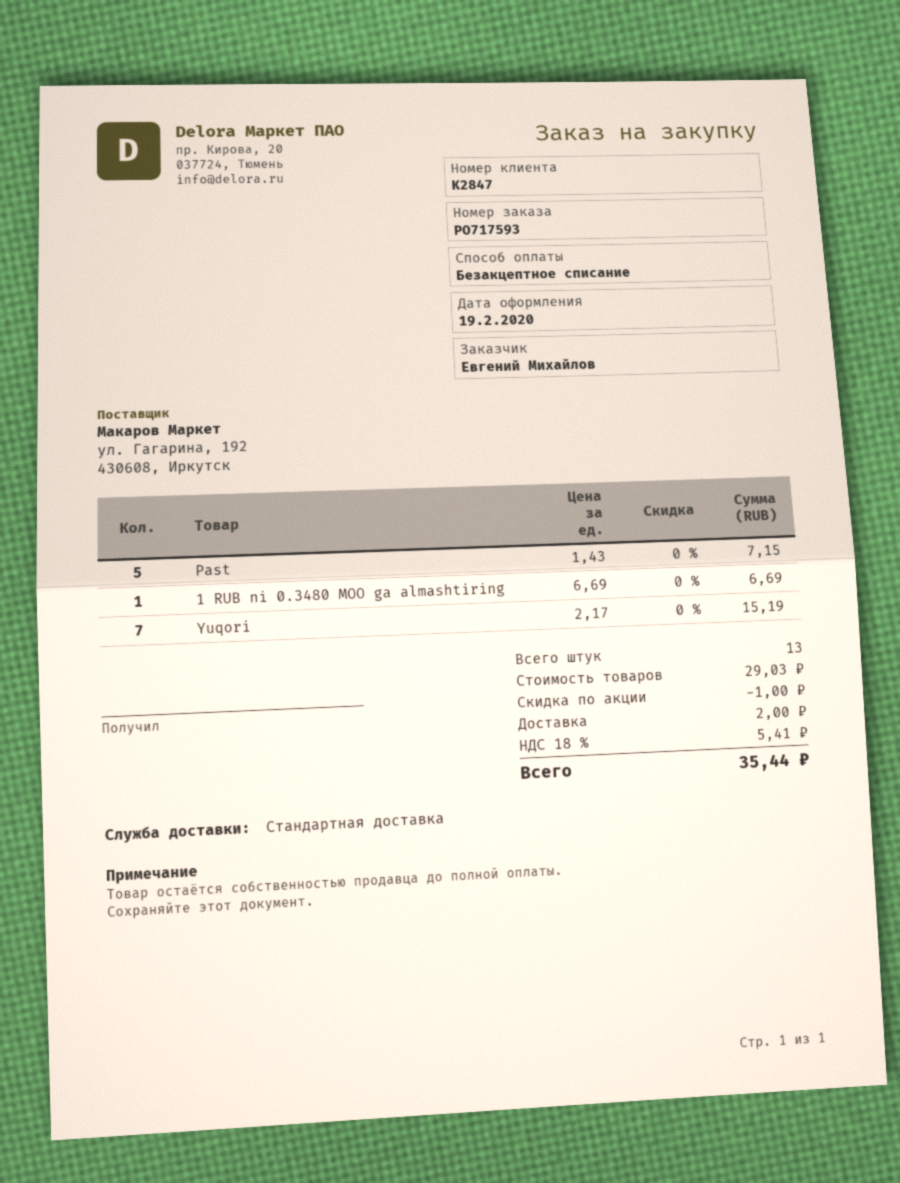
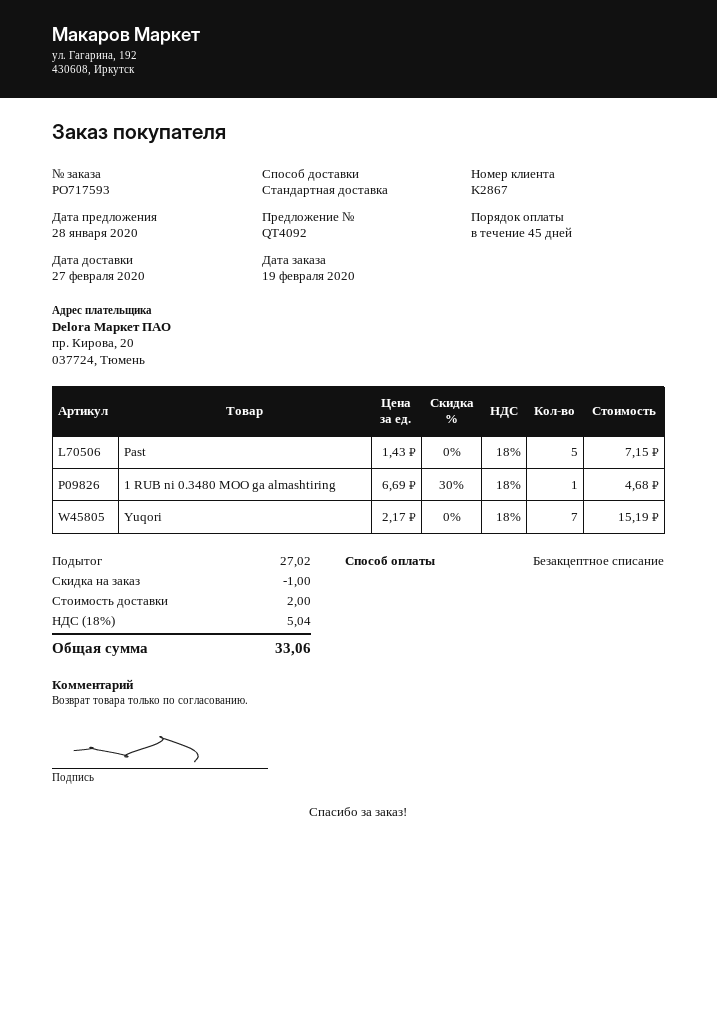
customer number: K2847 -> K2867
1 RUB ni 0.3480 MOO ga almashtiring: 1 x 6.69 = 6.69 -> 1 x 6.69 - 30% = 4.68
subtotal: 29.03 -> 27.02
tax: 18% = 5.41 -> 18% = 5.04
total: 35.44 -> 33.06

